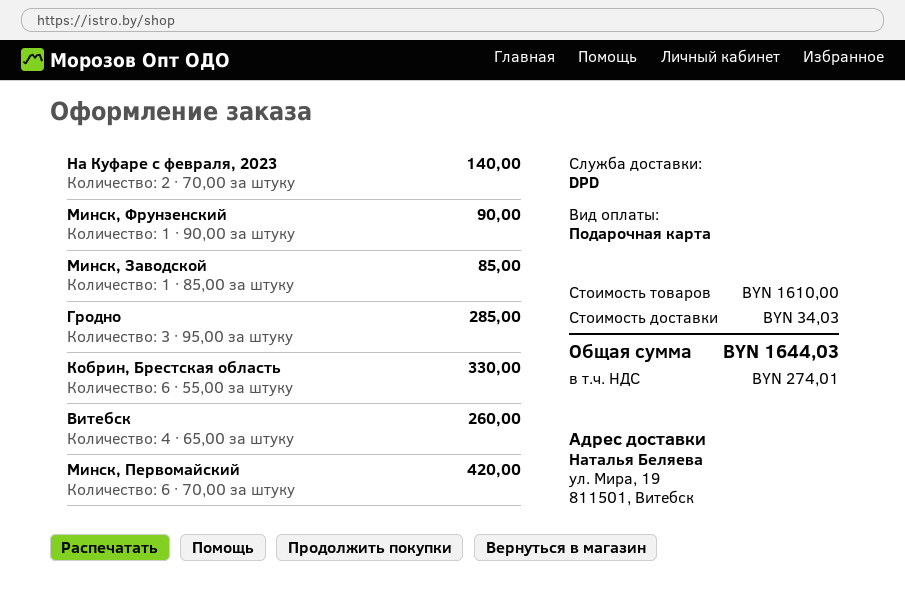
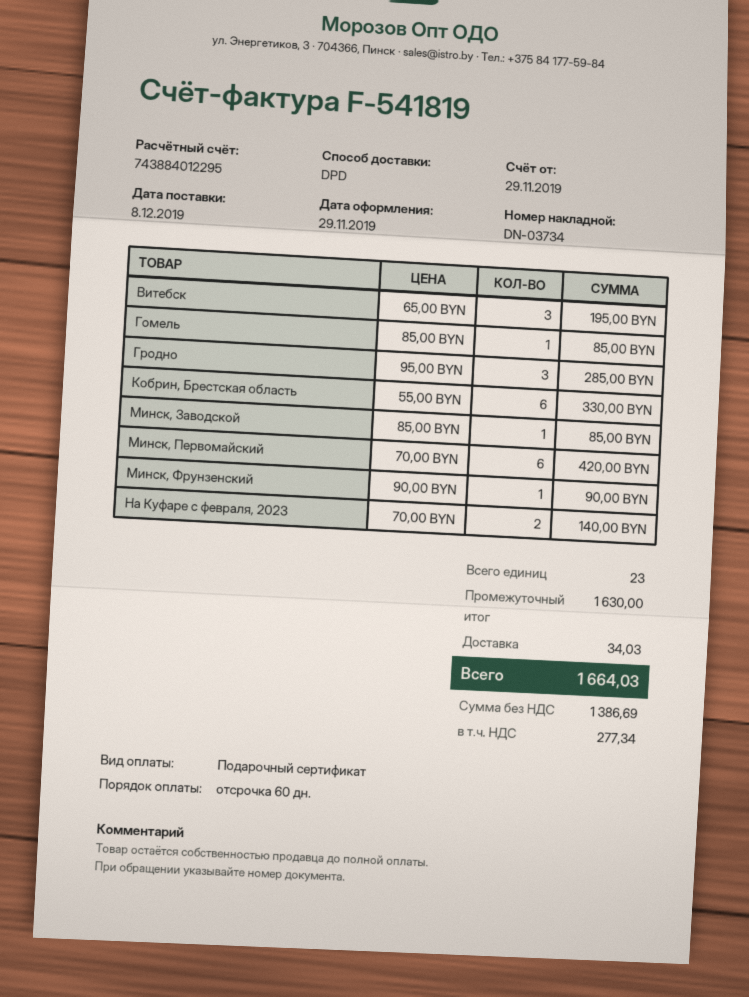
Витебск: 4 x 65.00 = 260.00 -> 3 x 65.00 = 195.00
Гомель: none -> 1 x 85.00 = 85.00
subtotal: 1610.00 -> 1630.00
tax: 274.01 -> 277.34
total: 1644.03 -> 1664.03

